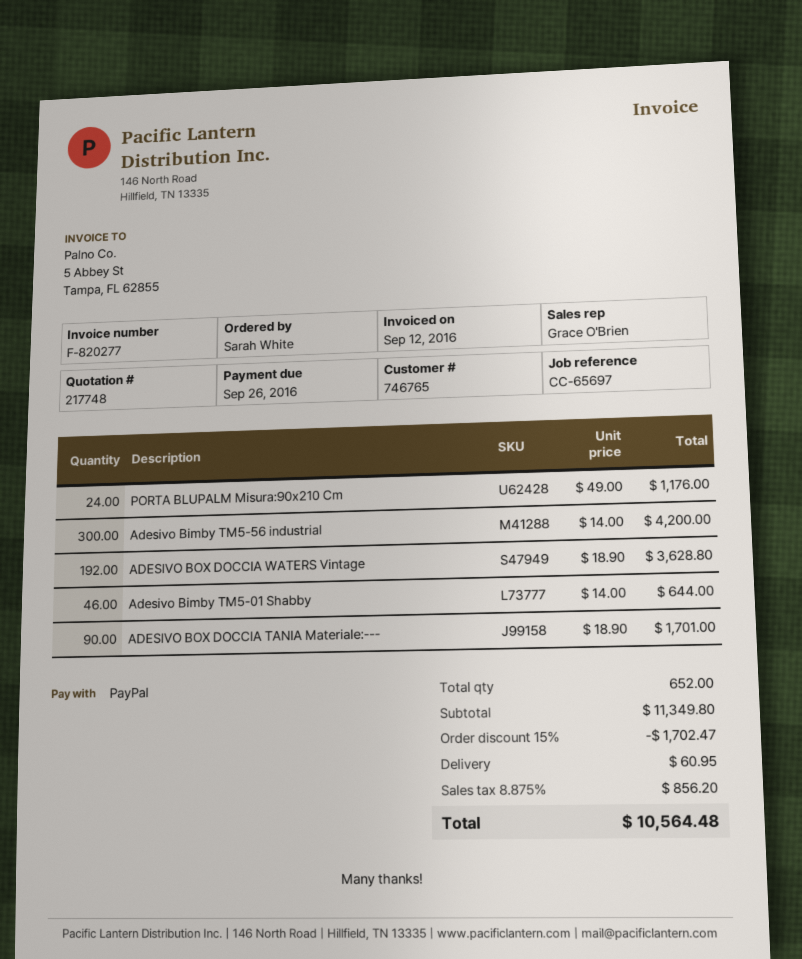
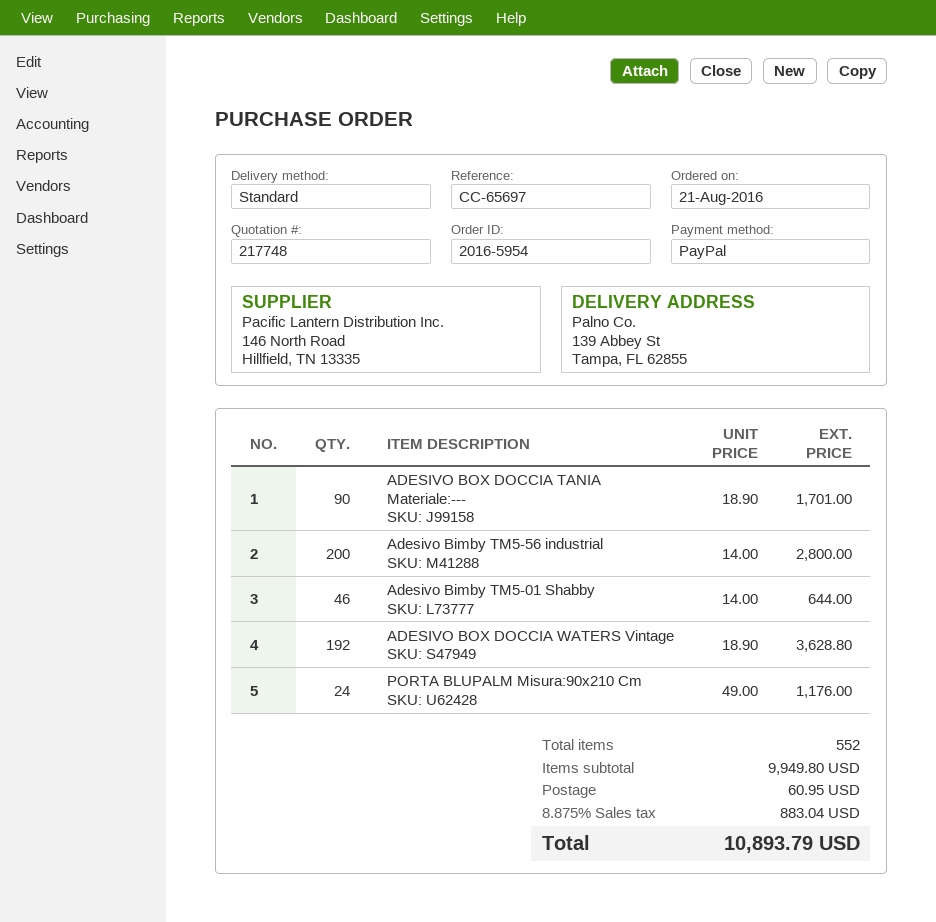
Adesivo Bimby TM5-56 industrial: 300 x 14.00 = 4200.00 -> 200 x 14.00 = 2800.00
total quantity: 652 -> 552
subtotal: 11349.80 -> 9949.80
discount: 15% = 1702.47 -> none
tax: 8.875% = 856.20 -> 8.875% = 883.04
total: 10564.48 -> 10893.79

